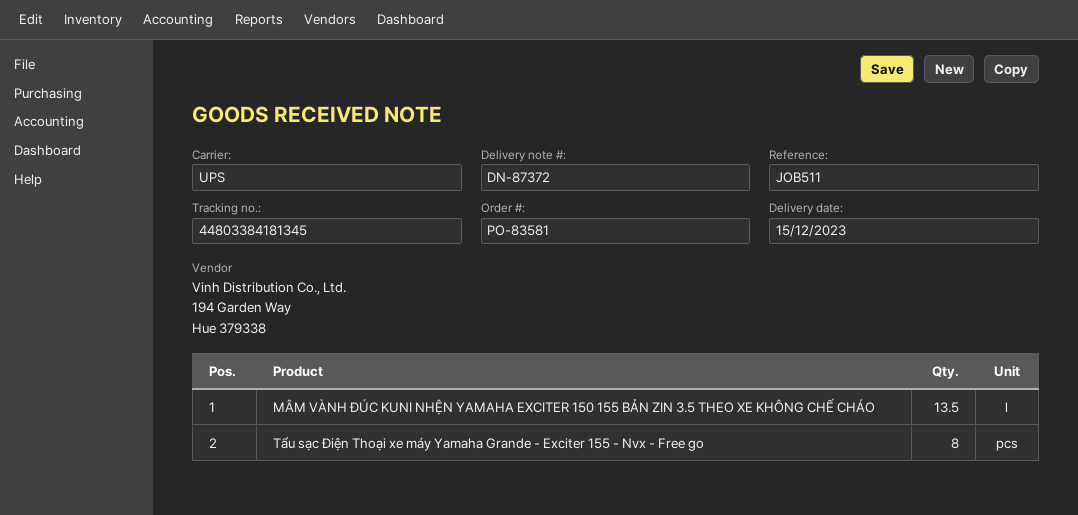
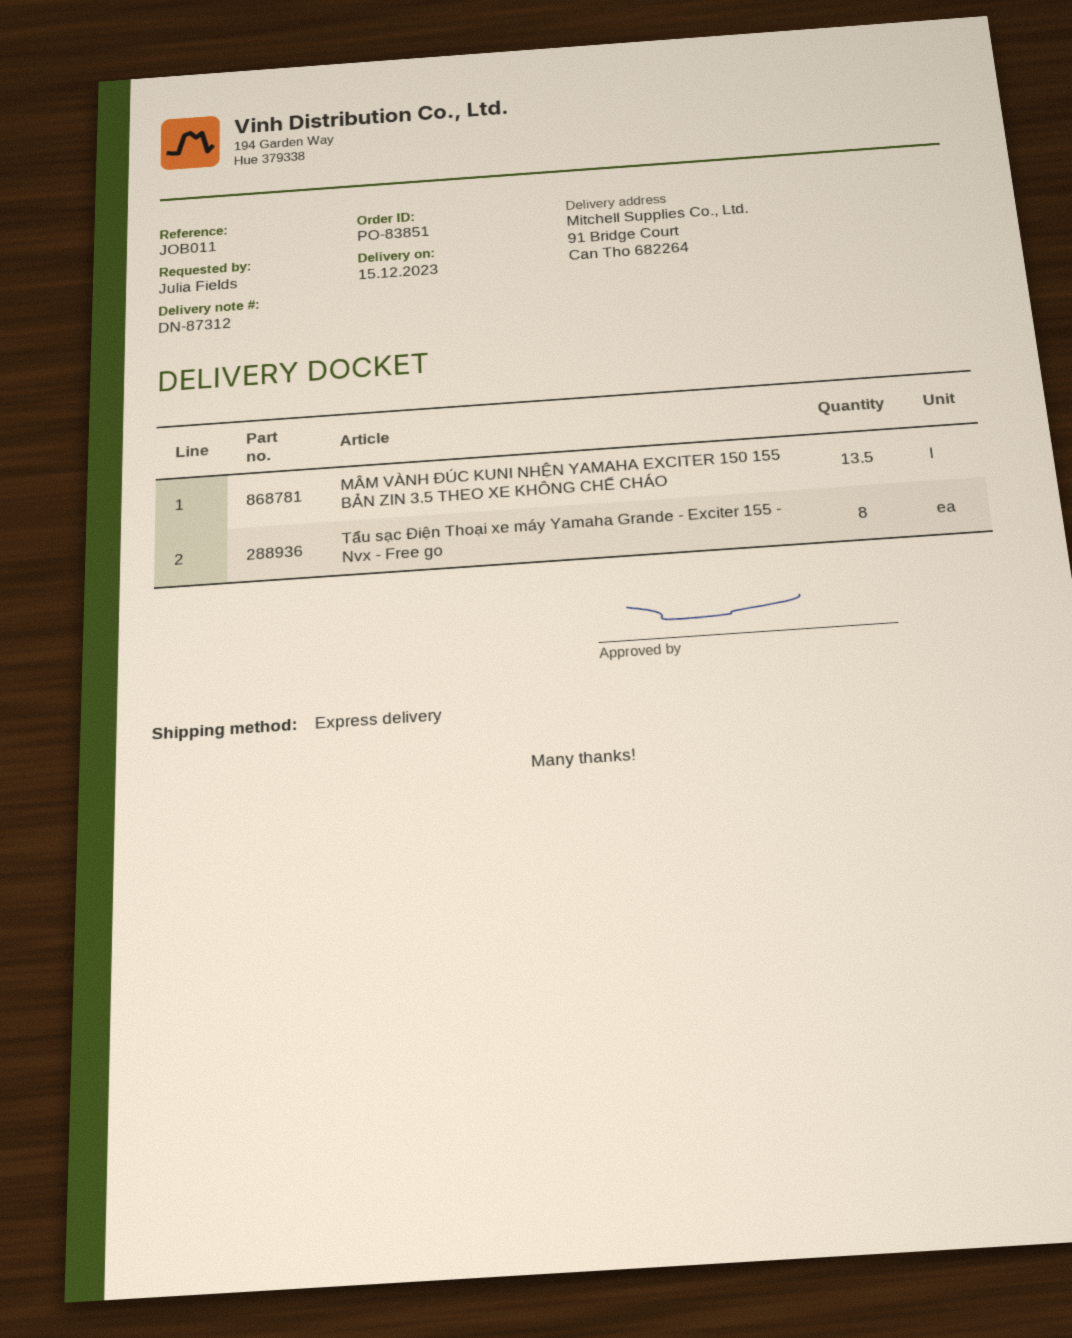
order number: PO-83581 -> PO-83851
delivery note number: DN-87372 -> DN-87312
reference: JOB511 -> JOB011
shipping method: UPS -> express

